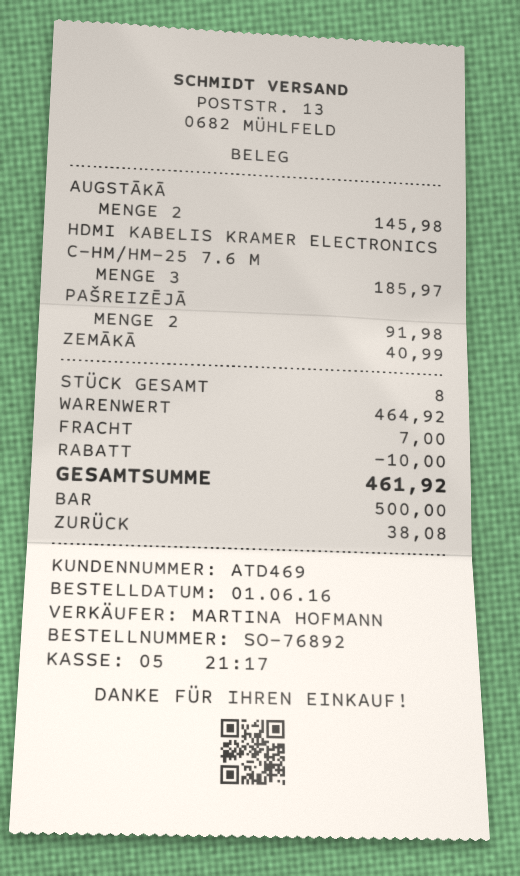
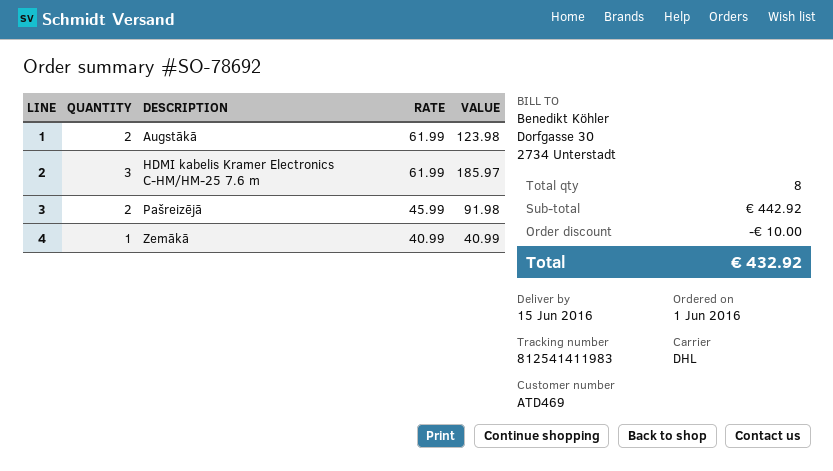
order number: SO-76892 -> SO-78692
AUGSTĀKĀ: 2 for 145.98 -> 2 for 123.98
subtotal: 464.92 -> 442.92
shipping: 7.00 -> none
total: 461.92 -> 432.92

